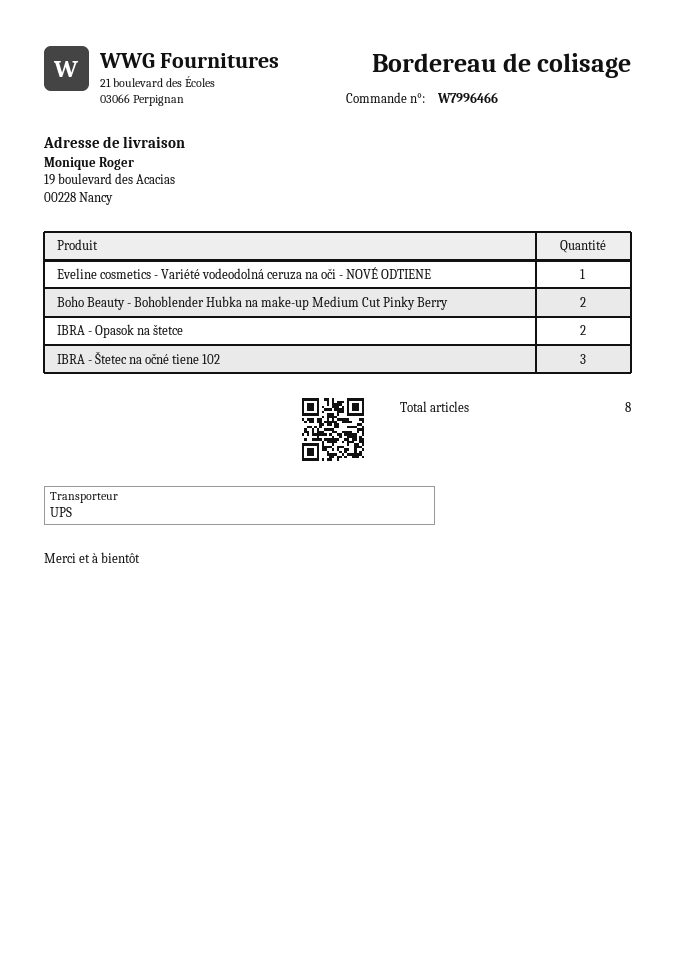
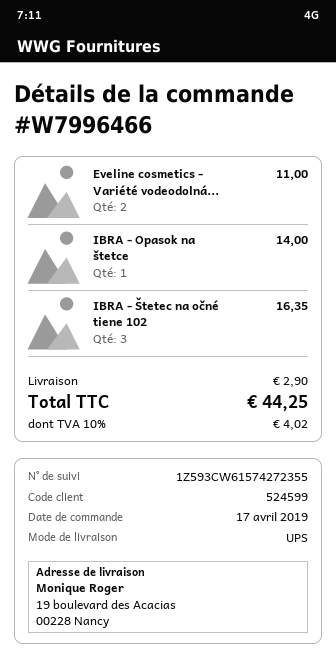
Eveline cosmetics - Variété vodeodolná ceruza na oči - NOVÉ ODTIENE: 1 -> 2
Boho Beauty - Bohoblender Hubka na make-up Medium Cut Pinky Berry: 2 -> none
IBRA - Opasok na štetce: 2 -> 1

